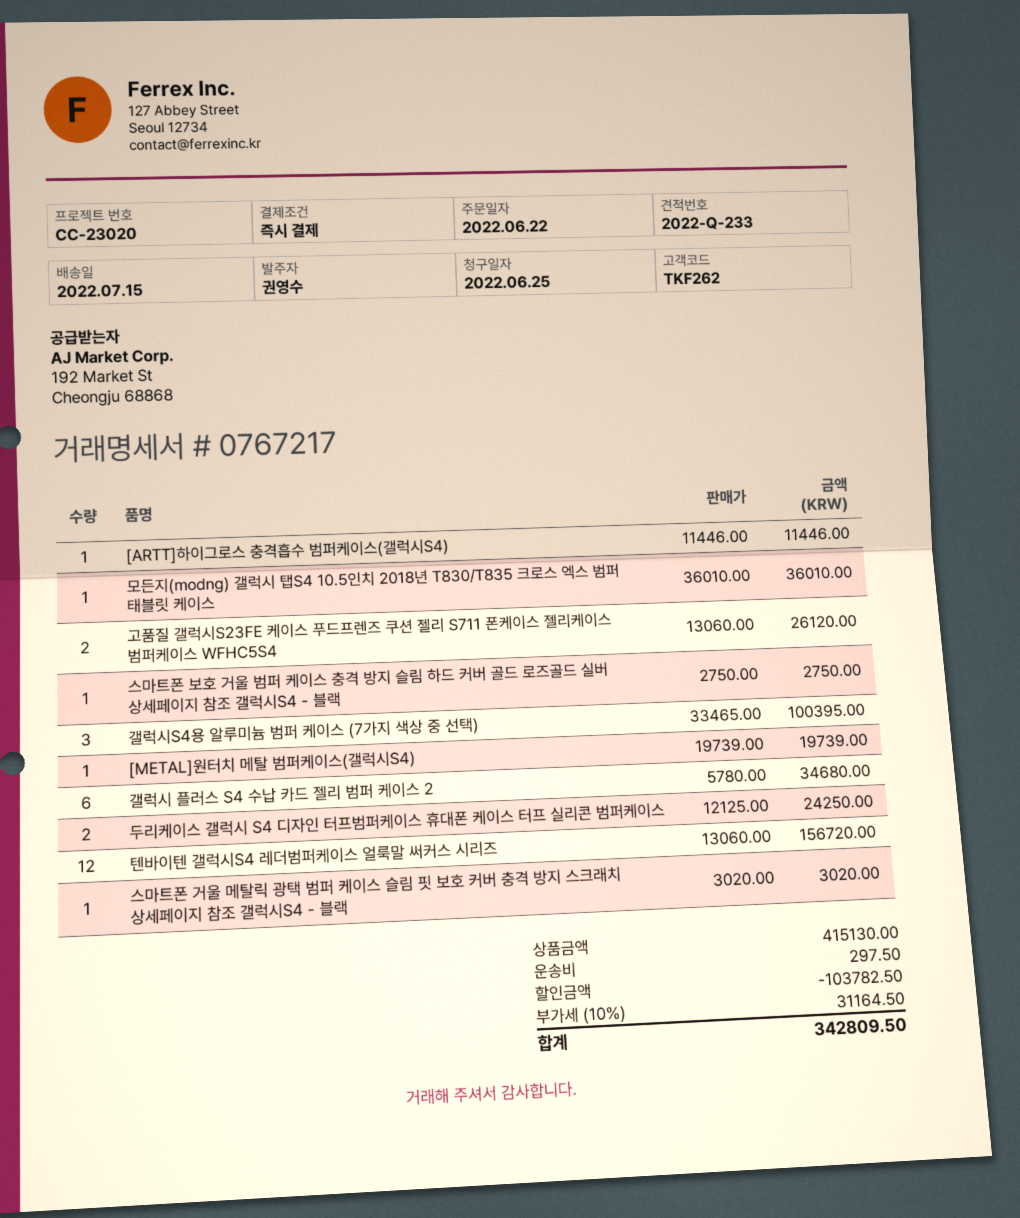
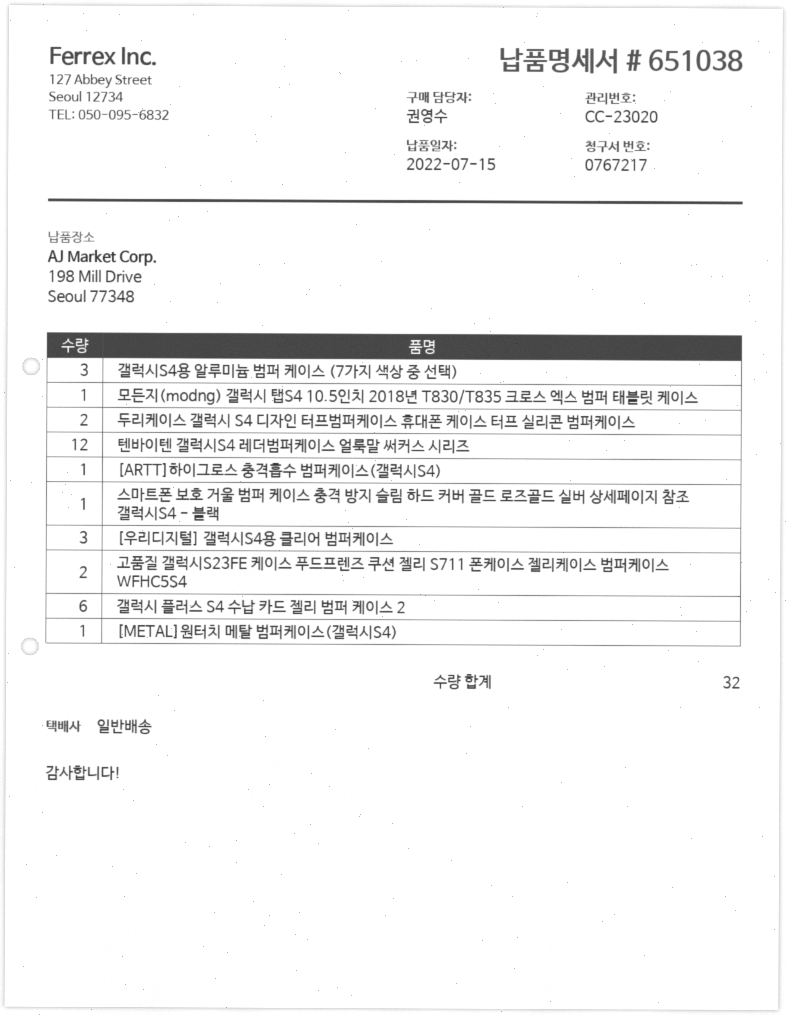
스마트폰 거울 메탈릭 광택 범퍼 케이스 슬림 핏 보호 커버 충격 방지 스크래치 상세페이지 참조 갤럭시S4 - 블랙: 1 -> none
[우리디지털] 갤럭시S4용 클리어 범퍼케이스: none -> 3

